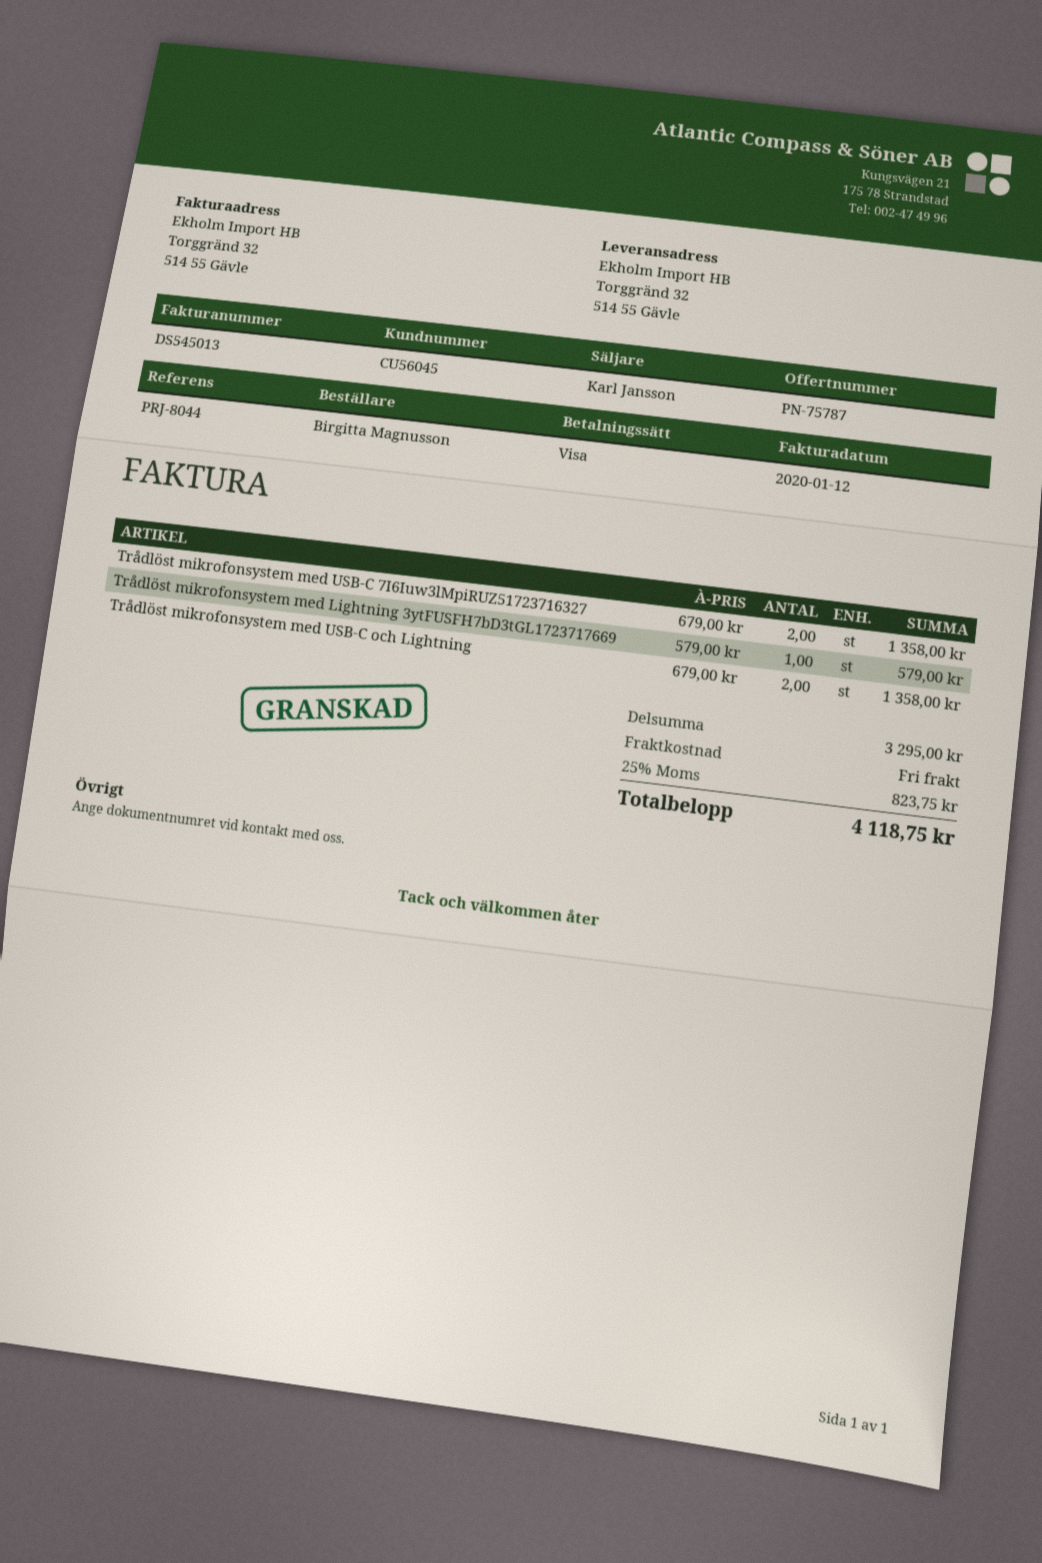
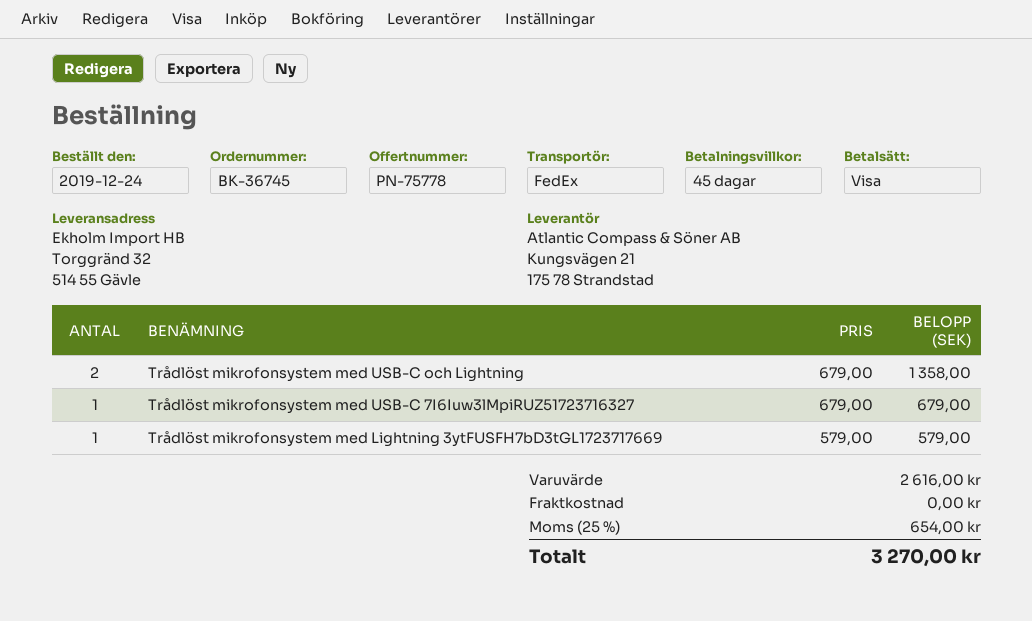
quote number: PN-75787 -> PN-75778
Trådlöst mikrofonsystem med USB-C 7I6Iuw3lMpiRUZ51723716327: 2 x 679.00 = 1358.00 -> 1 x 679.00 = 679.00
subtotal: 3295.00 -> 2616.00
tax: 25% = 823.75 -> 25% = 654.00
total: 4118.75 -> 3270.00

